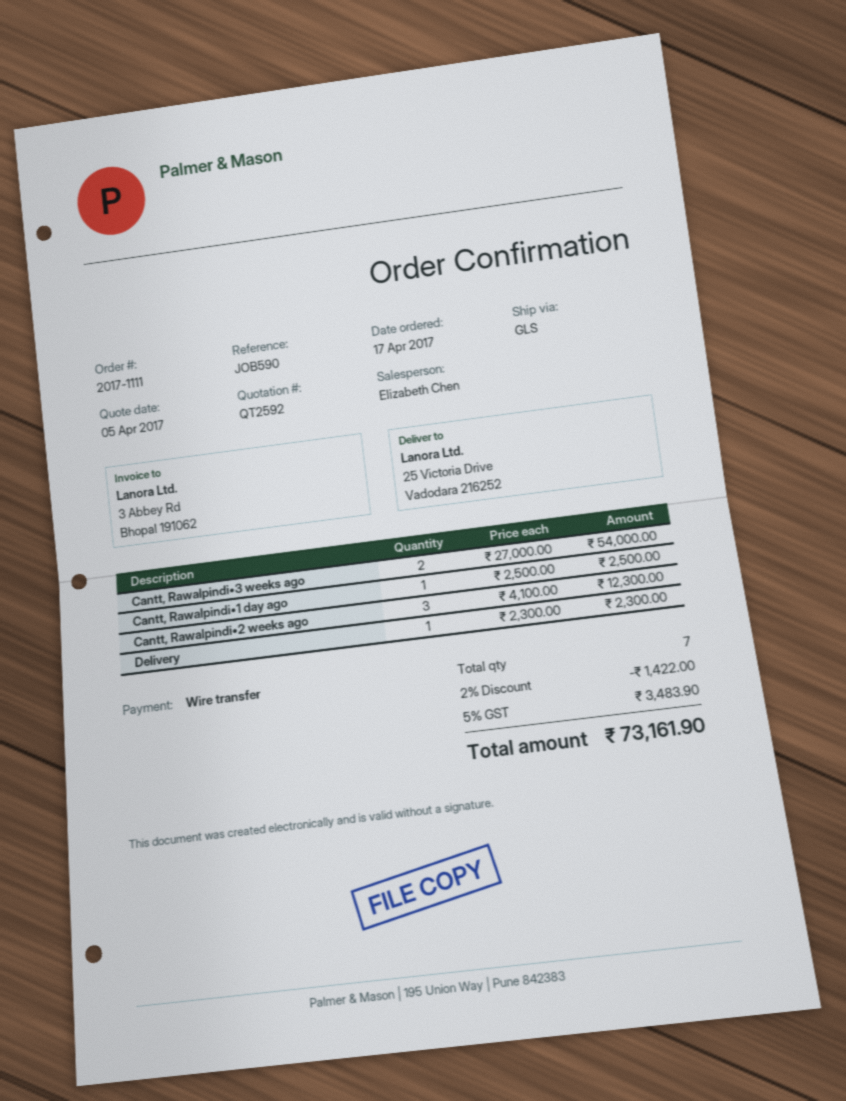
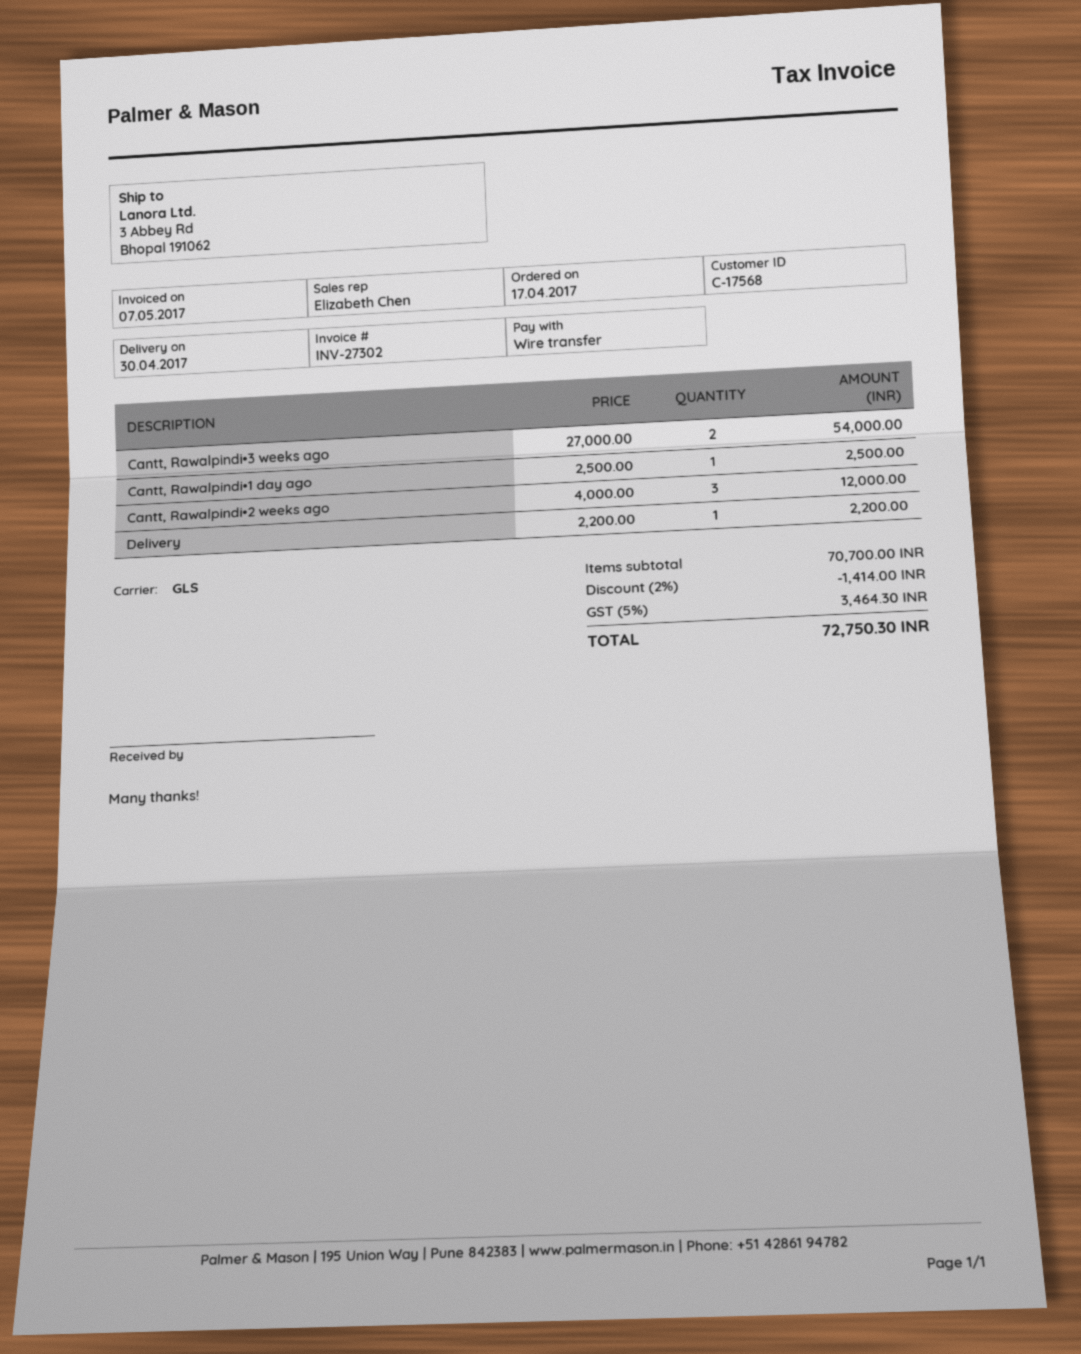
ship to: 25 Victoria Drive, Vadodara 216252 -> 3 Abbey Rd, Bhopal 191062
Cantt, Rawalpindi•2 weeks ago: 3 x 4100.00 = 12300.00 -> 3 x 4000.00 = 12000.00
Delivery: 1 x 2300.00 = 2300.00 -> 1 x 2200.00 = 2200.00
discount: 2% = 1422.00 -> 2% = 1414.00
tax: 5% = 3483.90 -> 5% = 3464.30
total: 73161.90 -> 72750.30

